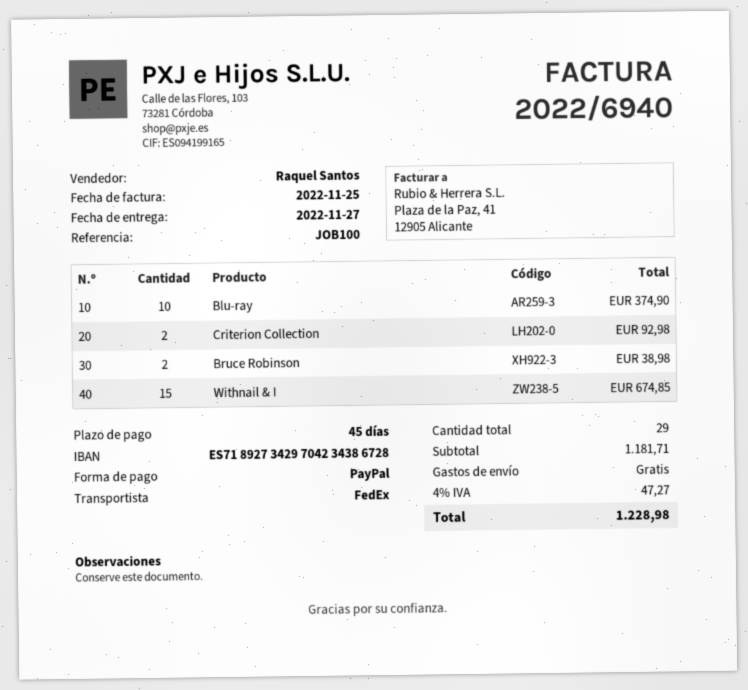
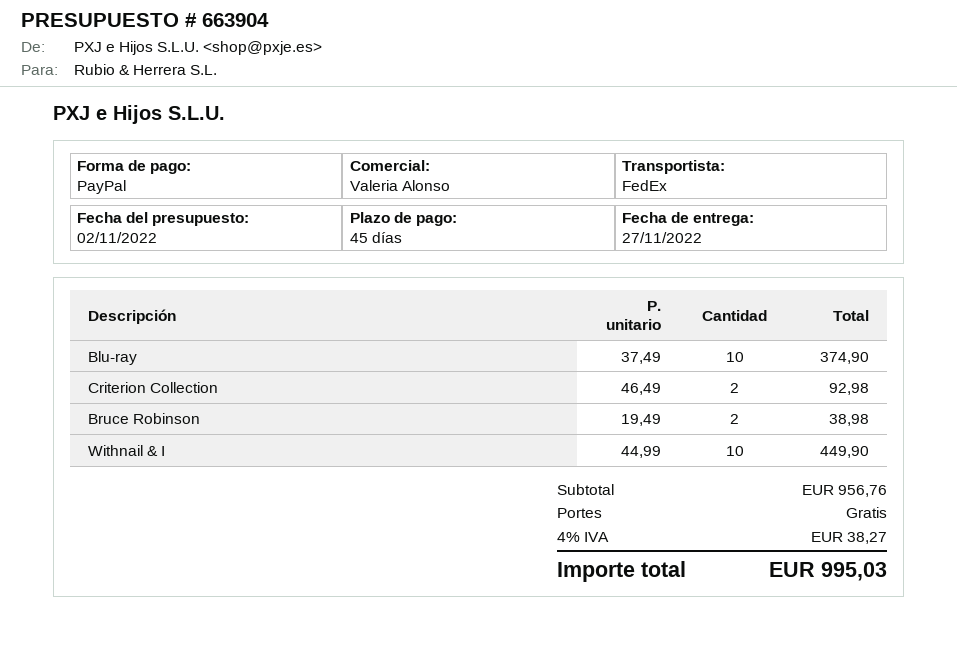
sales rep: Raquel Santos -> Valeria Alonso
Withnail & I: 15 for 674.85 -> 10 for 449.90
subtotal: 1181.71 -> 956.76
tax: 4% = 47.27 -> 4% = 38.27
total: 1228.98 -> 995.03

